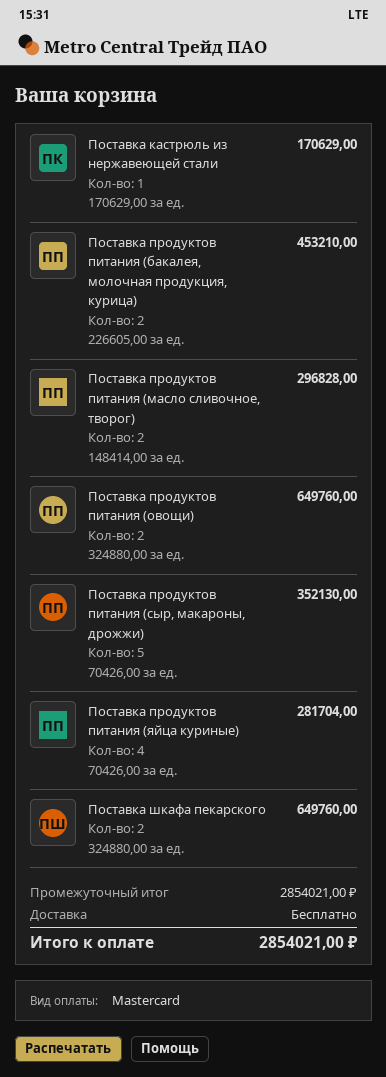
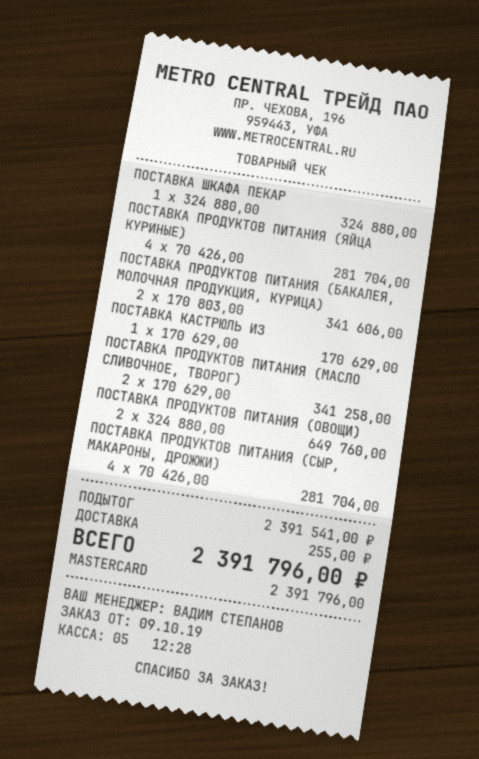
Поставка продуктов питания (бакалея, молочная продукция, курица): 2 x 226605.00 = 453210.00 -> 2 x 170803.00 = 341606.00
Поставка продуктов питания (масло сливочное, творог): 2 x 148414.00 = 296828.00 -> 2 x 170629.00 = 341258.00
Поставка продуктов питания (сыр, макароны, дрожжи): 5 x 70426.00 = 352130.00 -> 4 x 70426.00 = 281704.00
Поставка шкафа пекарского: 2 x 324880.00 = 649760.00 -> 1 x 324880.00 = 324880.00
subtotal: 2854021.00 -> 2391541.00
shipping: 0.00 -> 255.00
total: 2854021.00 -> 2391796.00

